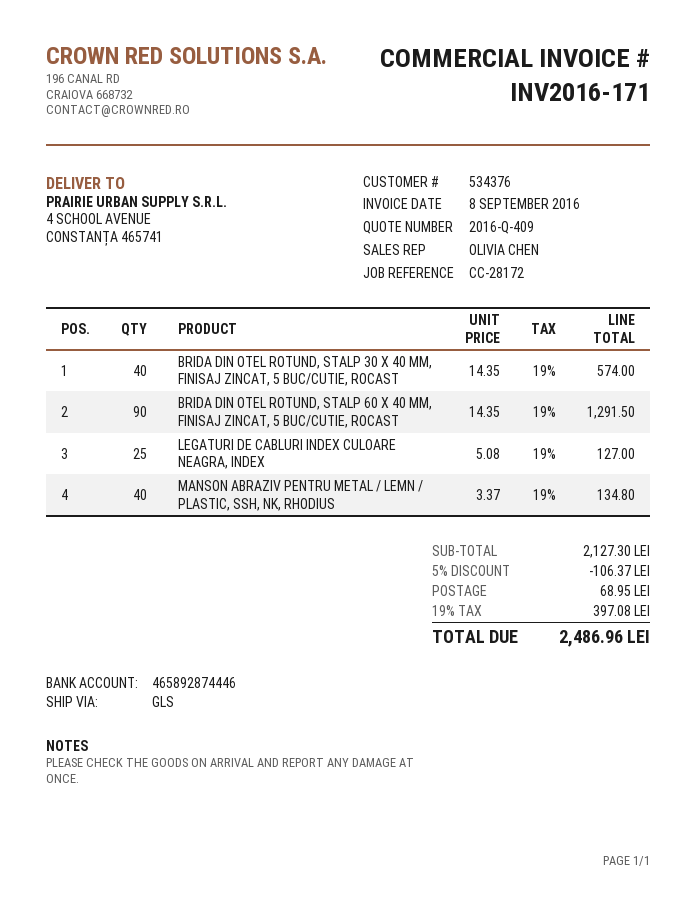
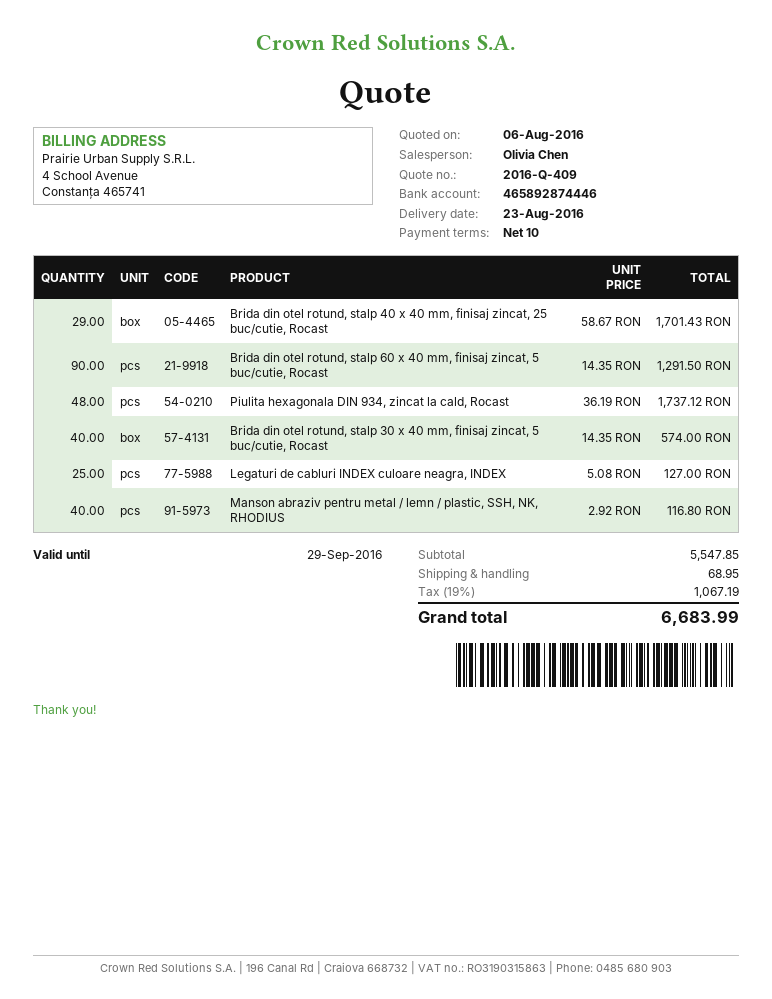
MANSON ABRAZIV PENTRU METAL / LEMN / PLASTIC, SSH, NK, RHODIUS: 40 x 3.37 = 134.80 -> 40 x 2.92 = 116.80
Brida din otel rotund, stalp 40 x 40 mm, finisaj zincat, 25 buc/cutie, Rocast: none -> 29 x 58.67 = 1701.43
Piulita hexagonala DIN 934, zincat la cald, Rocast: none -> 48 x 36.19 = 1737.12
subtotal: 2127.30 -> 5547.85
discount: 5% = 106.37 -> none
tax: 19% = 397.08 -> 19% = 1067.19
total: 2486.96 -> 6683.99

